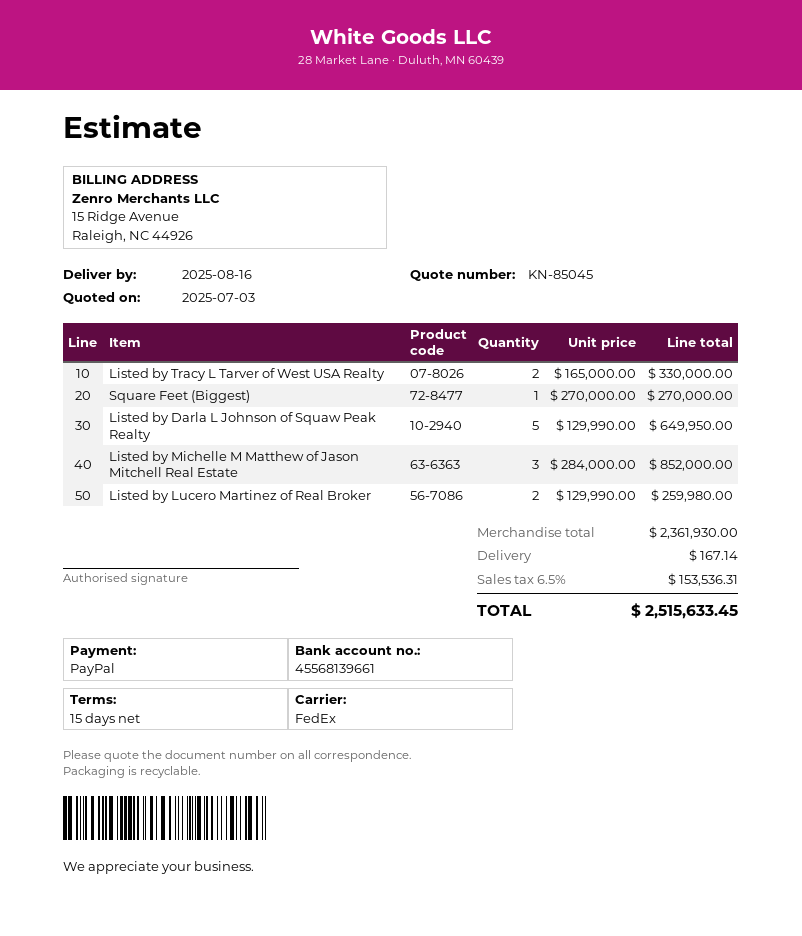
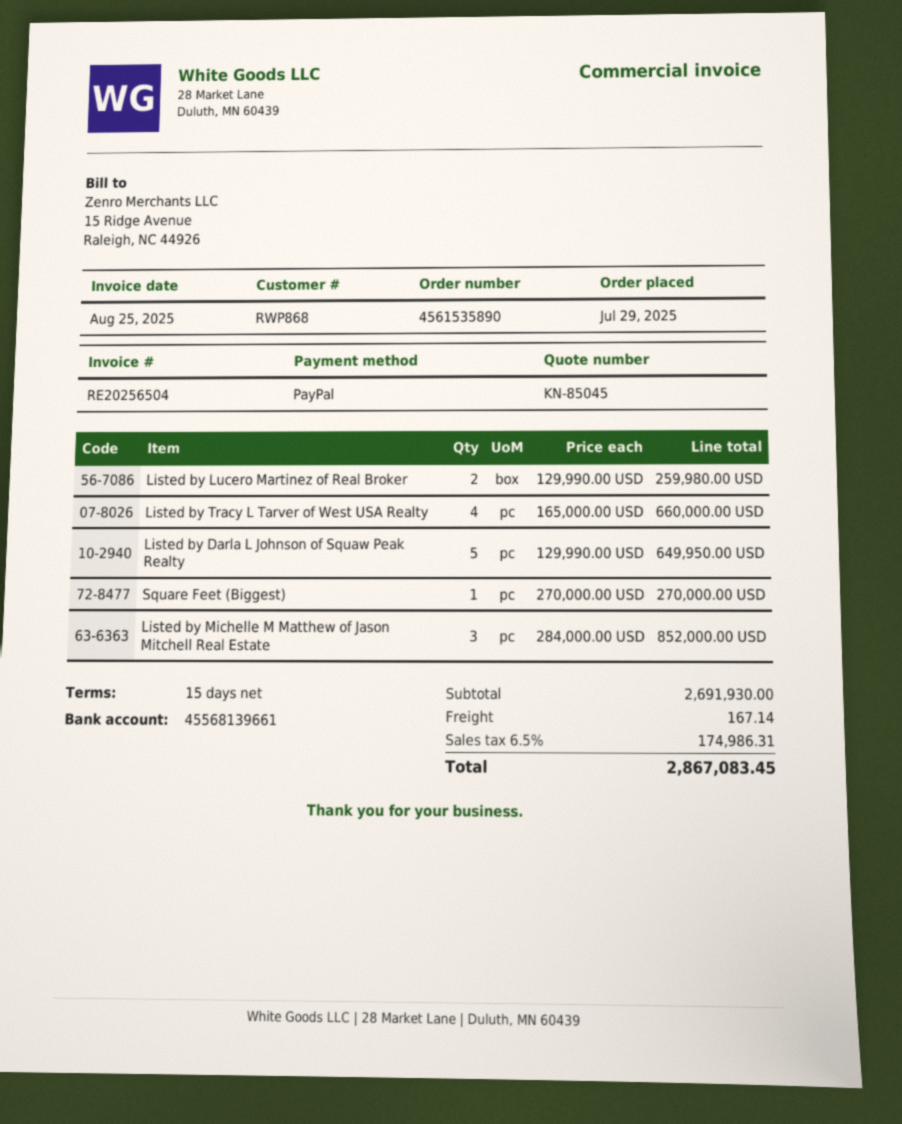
Listed by Tracy L Tarver of West USA Realty: 2 x 165000.00 = 330000.00 -> 4 x 165000.00 = 660000.00
subtotal: 2361930.00 -> 2691930.00
tax: 6.5% = 153536.31 -> 6.5% = 174986.31
total: 2515633.45 -> 2867083.45

